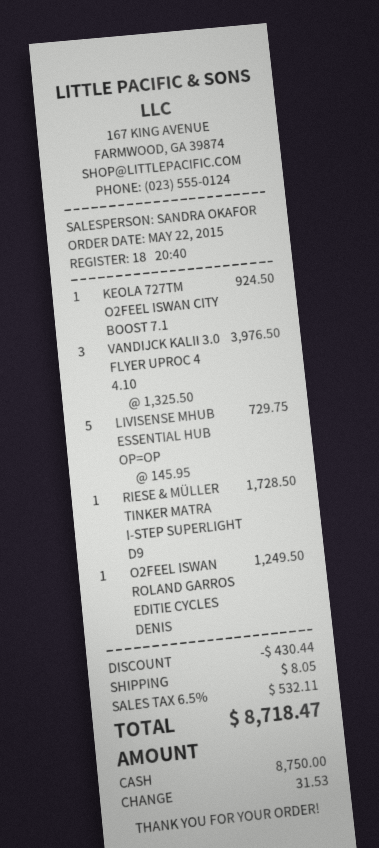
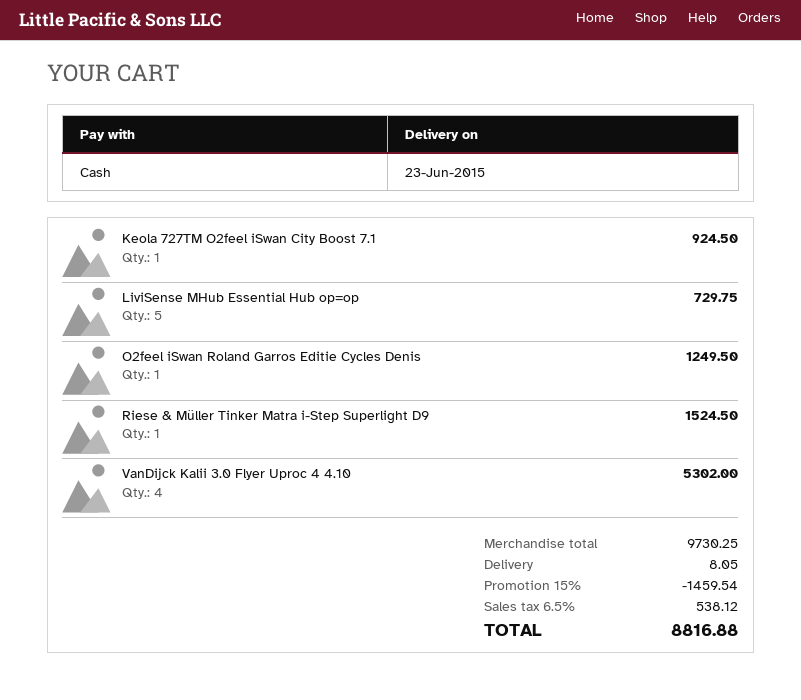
VANDIJCK KALII 3.0 FLYER UPROC 4 4.10: 3 for 3976.50 -> 4 for 5302.00
RIESE & MÜLLER TINKER MATRA I-STEP SUPERLIGHT D9: 1 for 1728.50 -> 1 for 1524.50
discount: 430.44 -> 1459.54
tax: 6.5% = 532.11 -> 6.5% = 538.12
total: 8718.47 -> 8816.88

